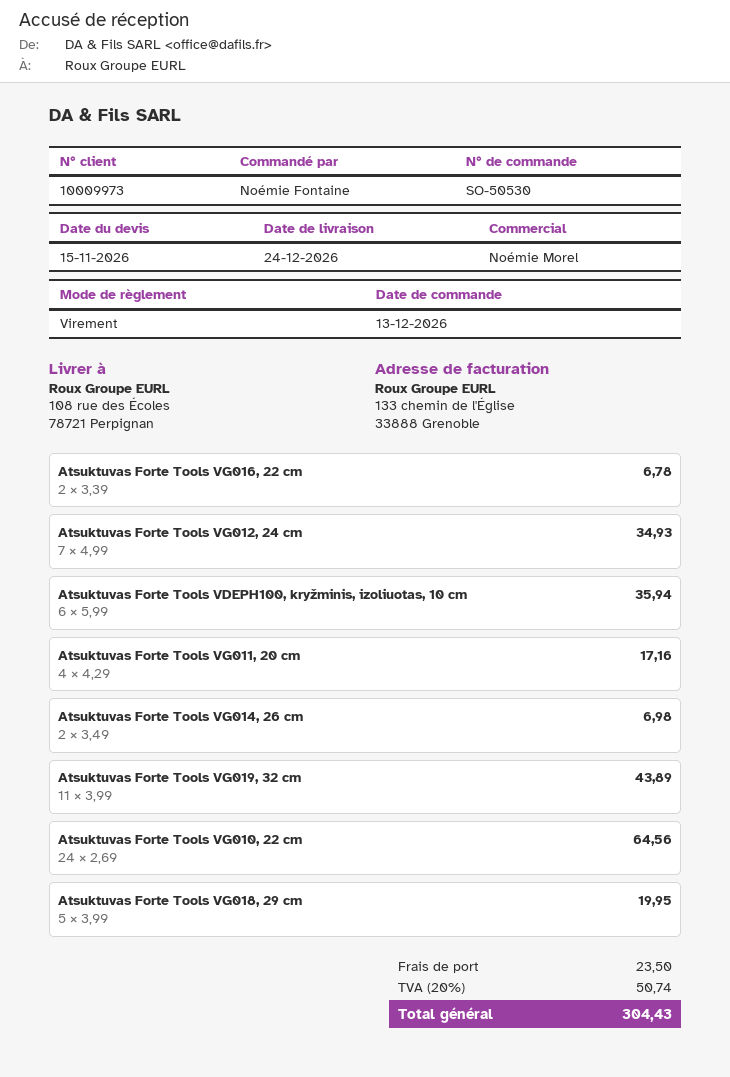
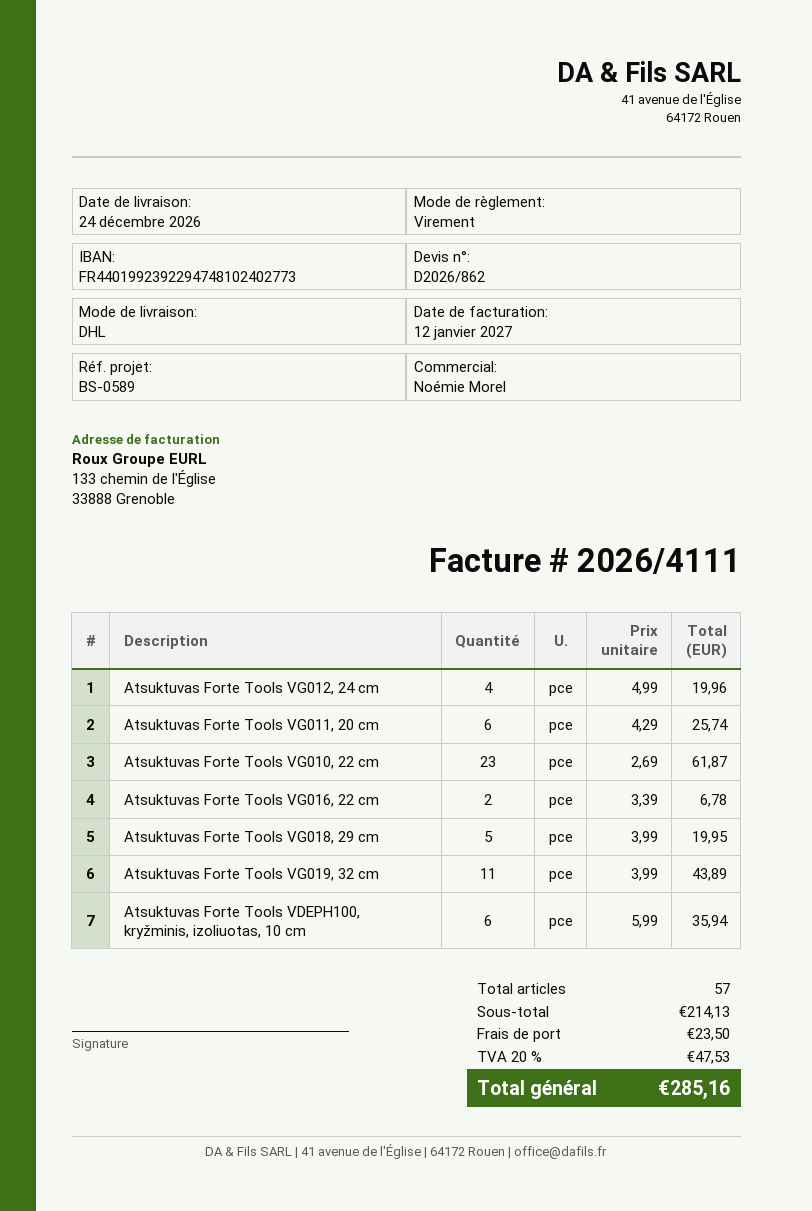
Atsuktuvas Forte Tools VG012, 24 cm: 7 x 4.99 = 34.93 -> 4 x 4.99 = 19.96
Atsuktuvas Forte Tools VG011, 20 cm: 4 x 4.29 = 17.16 -> 6 x 4.29 = 25.74
Atsuktuvas Forte Tools VG014, 26 cm: 2 x 3.49 = 6.98 -> none
Atsuktuvas Forte Tools VG010, 22 cm: 24 x 2.69 = 64.56 -> 23 x 2.69 = 61.87
tax: 20% = 50.74 -> 20% = 47.53
total: 304.43 -> 285.16

